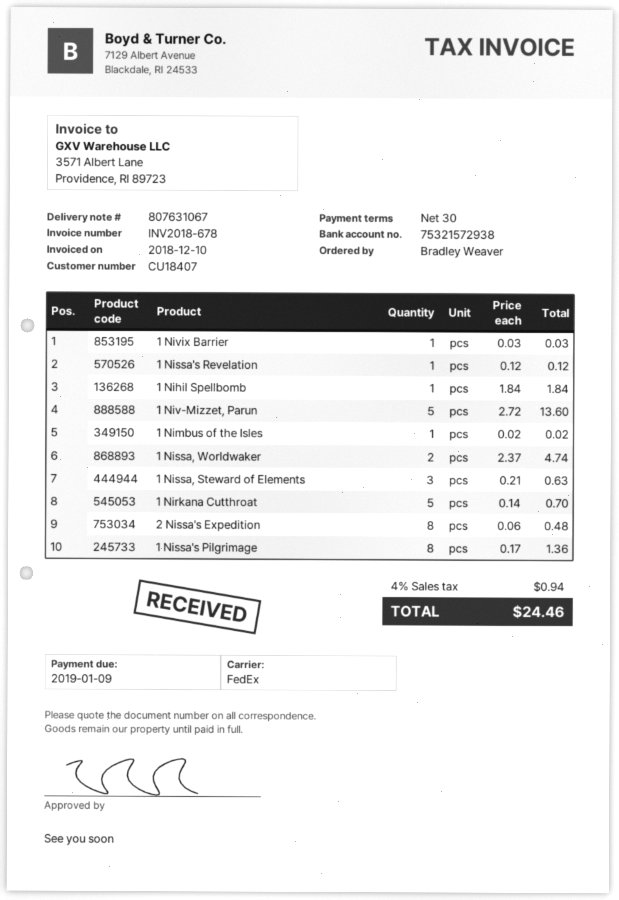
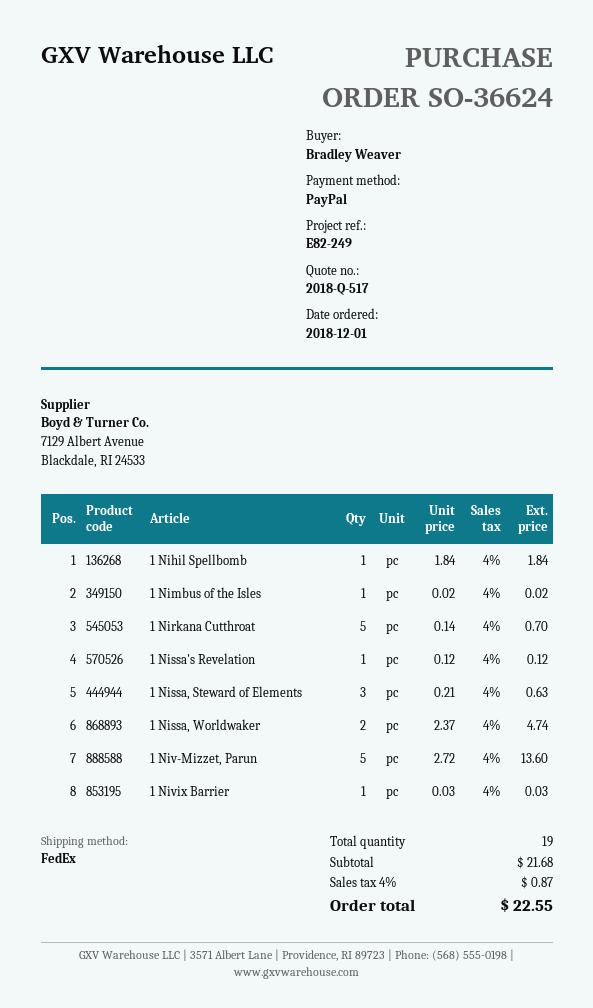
2 Nissa's Expedition: 8 x 0.06 = 0.48 -> none
1 Nissa's Pilgrimage: 8 x 0.17 = 1.36 -> none
tax: 4% = 0.94 -> 4% = 0.87
total: 24.46 -> 22.55

